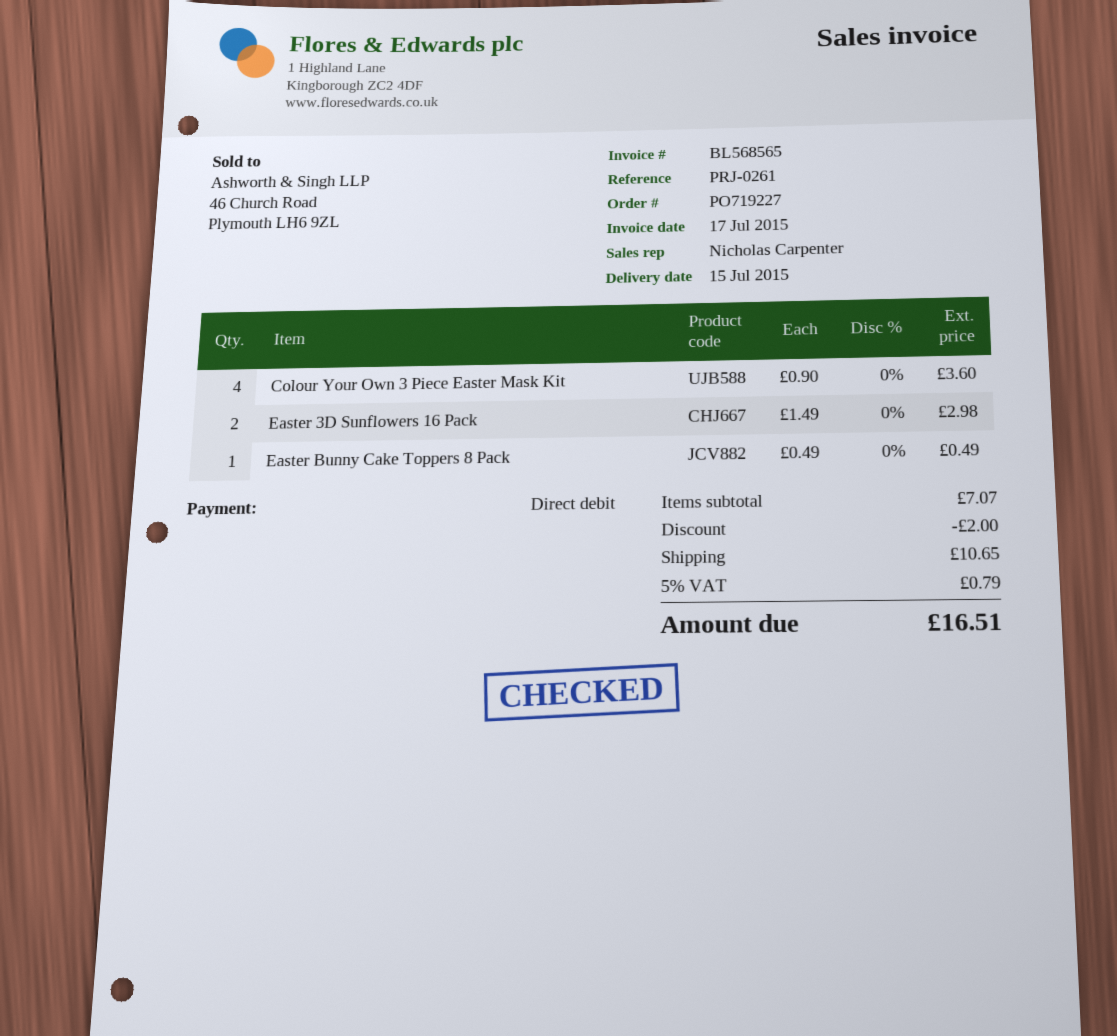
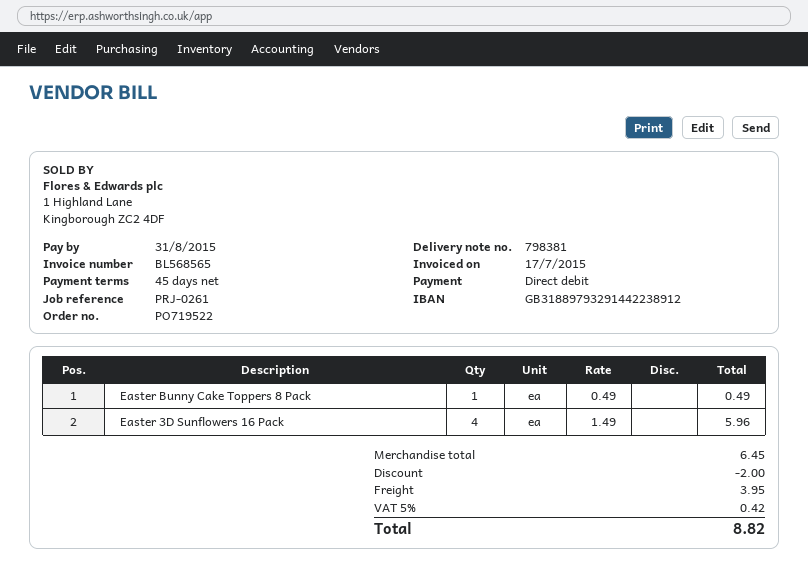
order number: PO719227 -> PO719522
Colour Your Own 3 Piece Easter Mask Kit: 4 x 0.90 = 3.60 -> none
Easter 3D Sunflowers 16 Pack: 2 x 1.49 = 2.98 -> 4 x 1.49 = 5.96
subtotal: 7.07 -> 6.45
shipping: 10.65 -> 3.95
tax: 5% = 0.79 -> 5% = 0.42
total: 16.51 -> 8.82

